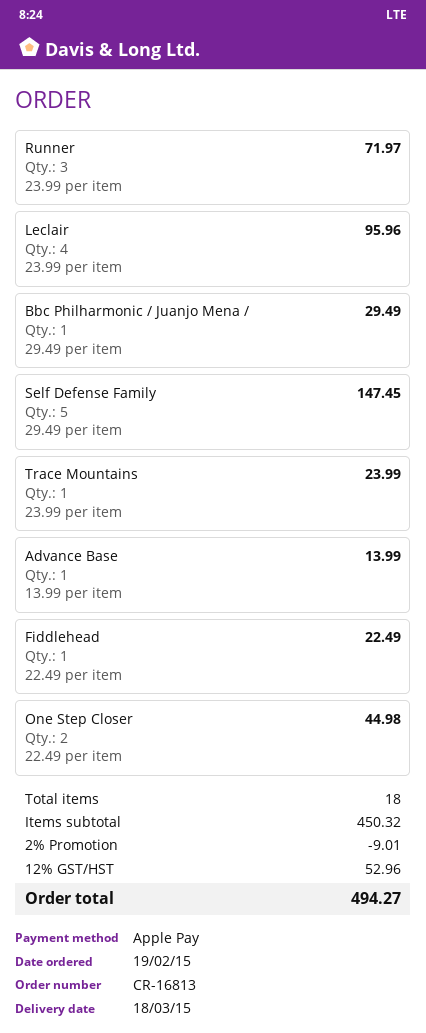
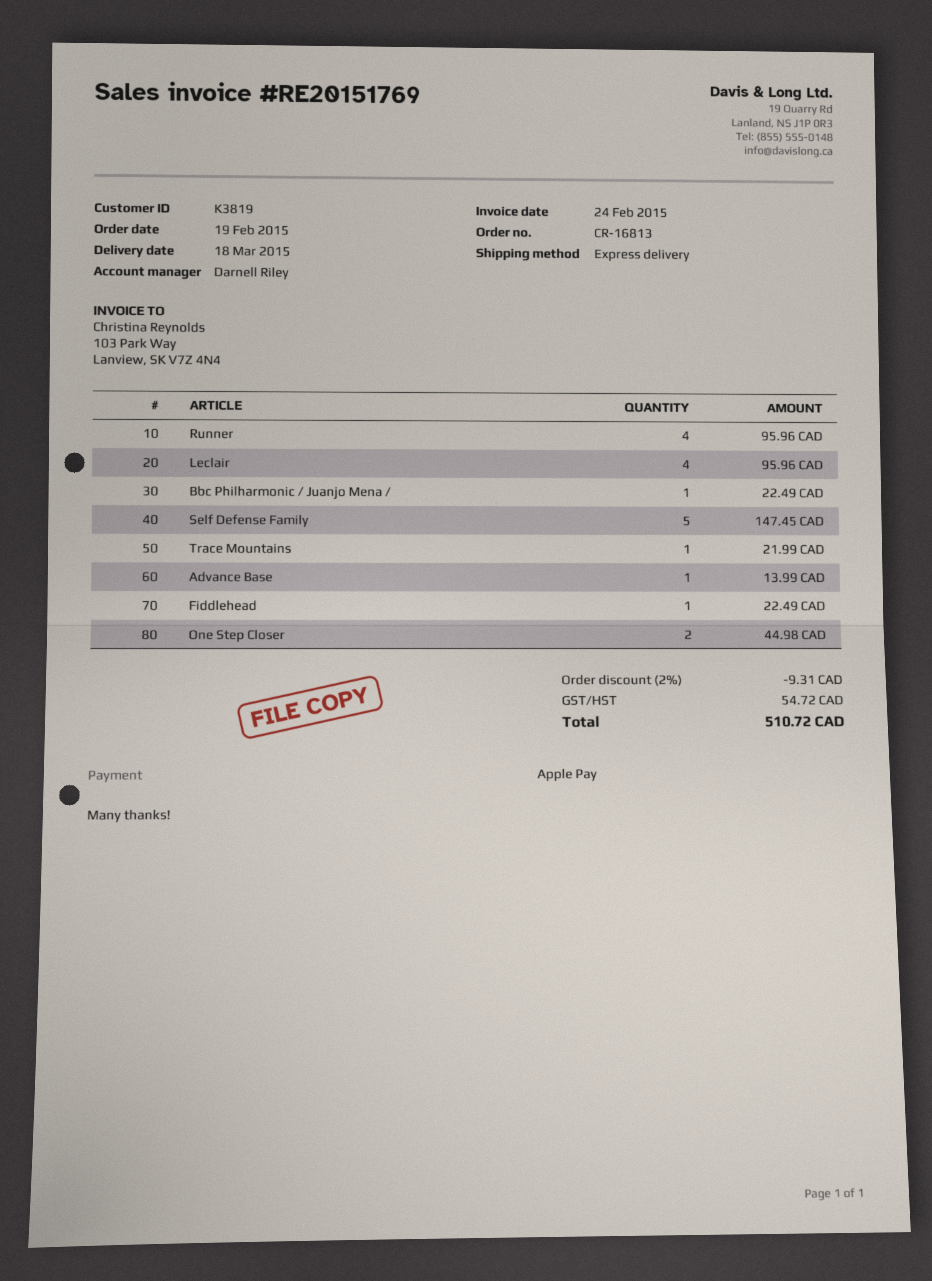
Runner: 3 for 71.97 -> 4 for 95.96
Bbc Philharmonic / Juanjo Mena /: 1 for 29.49 -> 1 for 22.49
Trace Mountains: 1 for 23.99 -> 1 for 21.99
discount: 2% = 9.01 -> 2% = 9.31
tax: 52.96 -> 54.72
total: 494.27 -> 510.72

